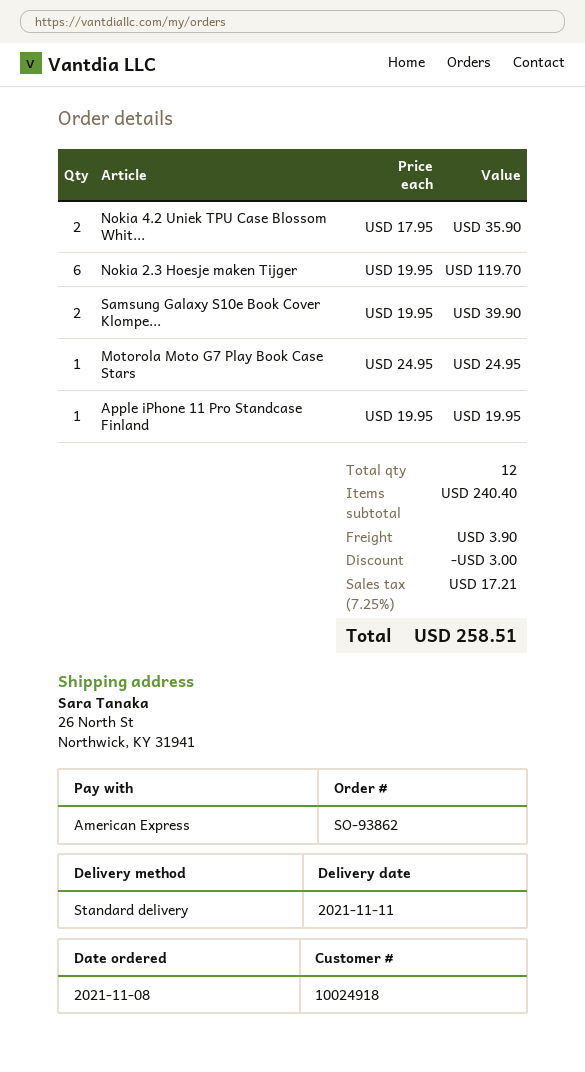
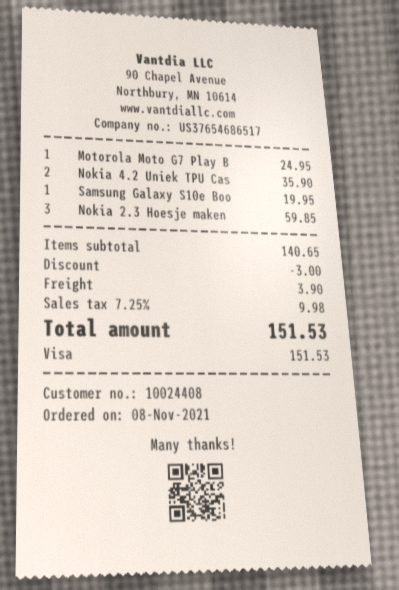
customer number: 10024918 -> 10024408
payment method: American Express -> Visa
Nokia 2.3 Hoesje maken Tijger: 6 for 119.70 -> 3 for 59.85
Samsung Galaxy S10e Book Cover Klompe...: 2 for 39.90 -> 1 for 19.95
Apple iPhone 11 Pro Standcase Finland: 1 for 19.95 -> none
subtotal: 240.40 -> 140.65
tax: 7.25% = 17.21 -> 7.25% = 9.98
total: 258.51 -> 151.53

